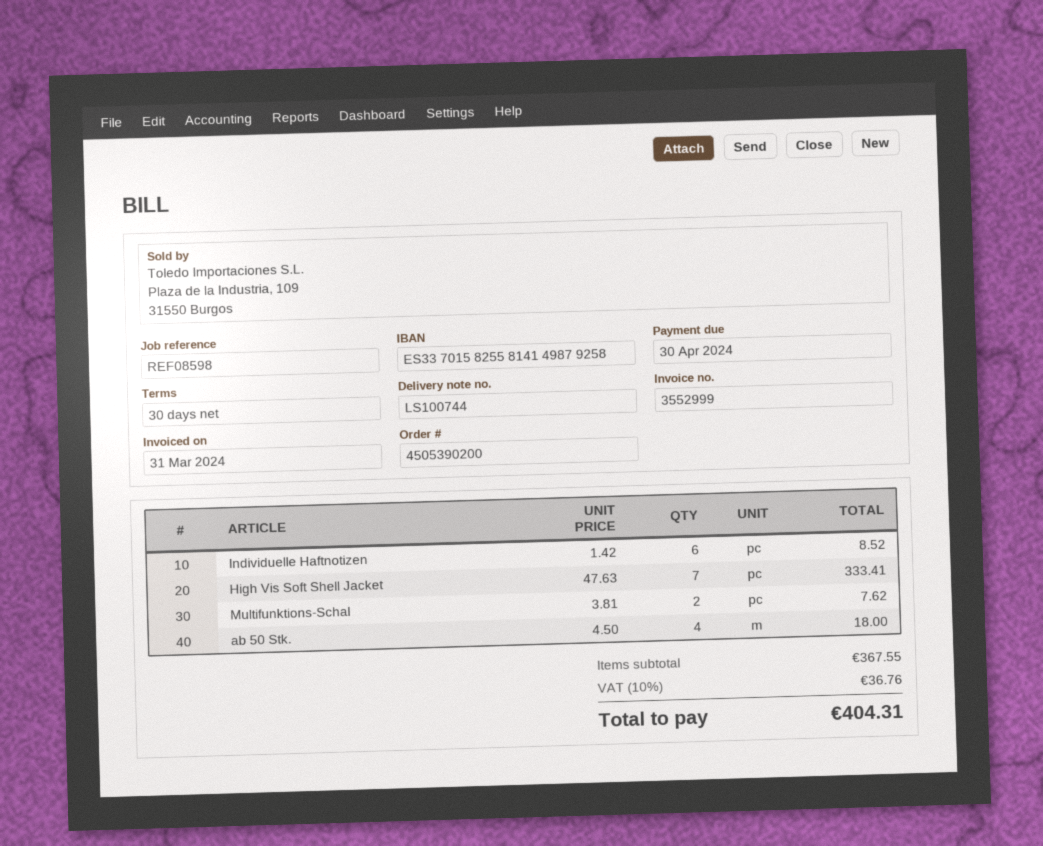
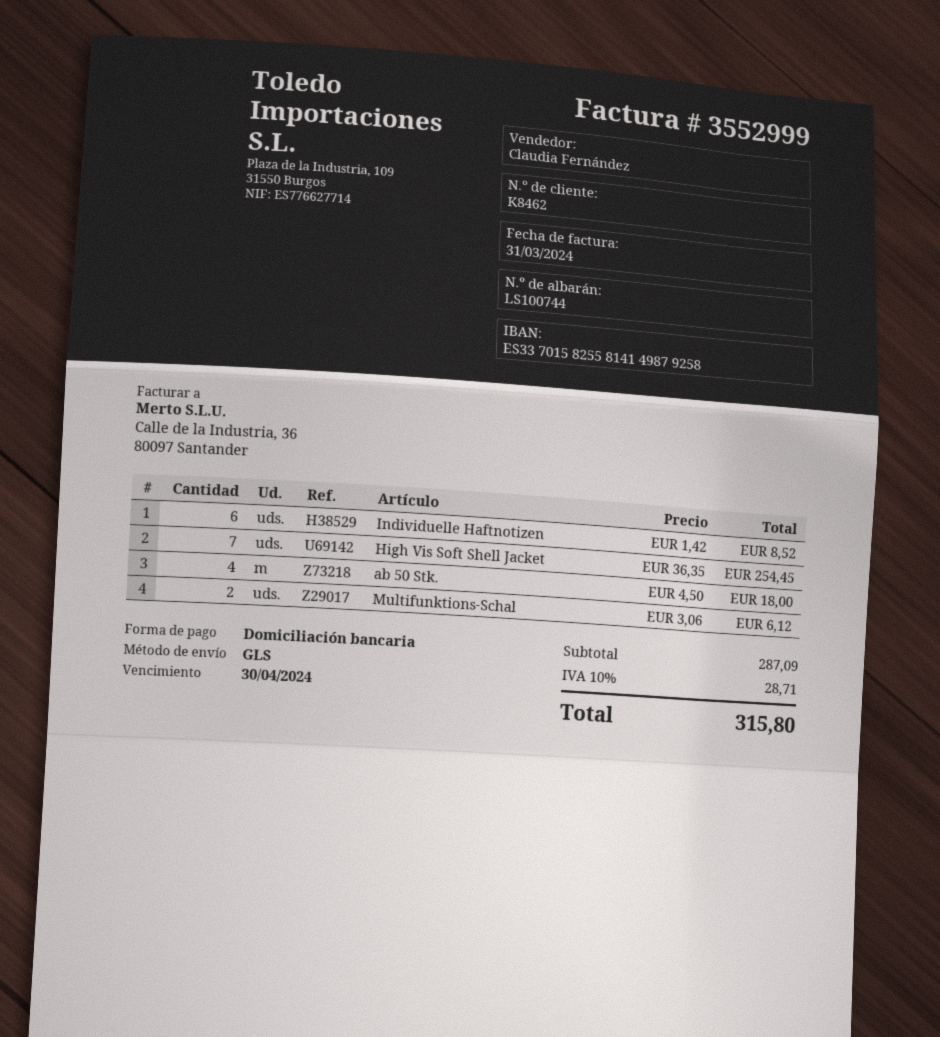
High Vis Soft Shell Jacket: 7 x 47.63 = 333.41 -> 7 x 36.35 = 254.45
Multifunktions-Schal: 2 x 3.81 = 7.62 -> 2 x 3.06 = 6.12
subtotal: 367.55 -> 287.09
tax: 10% = 36.76 -> 10% = 28.71
total: 404.31 -> 315.80

